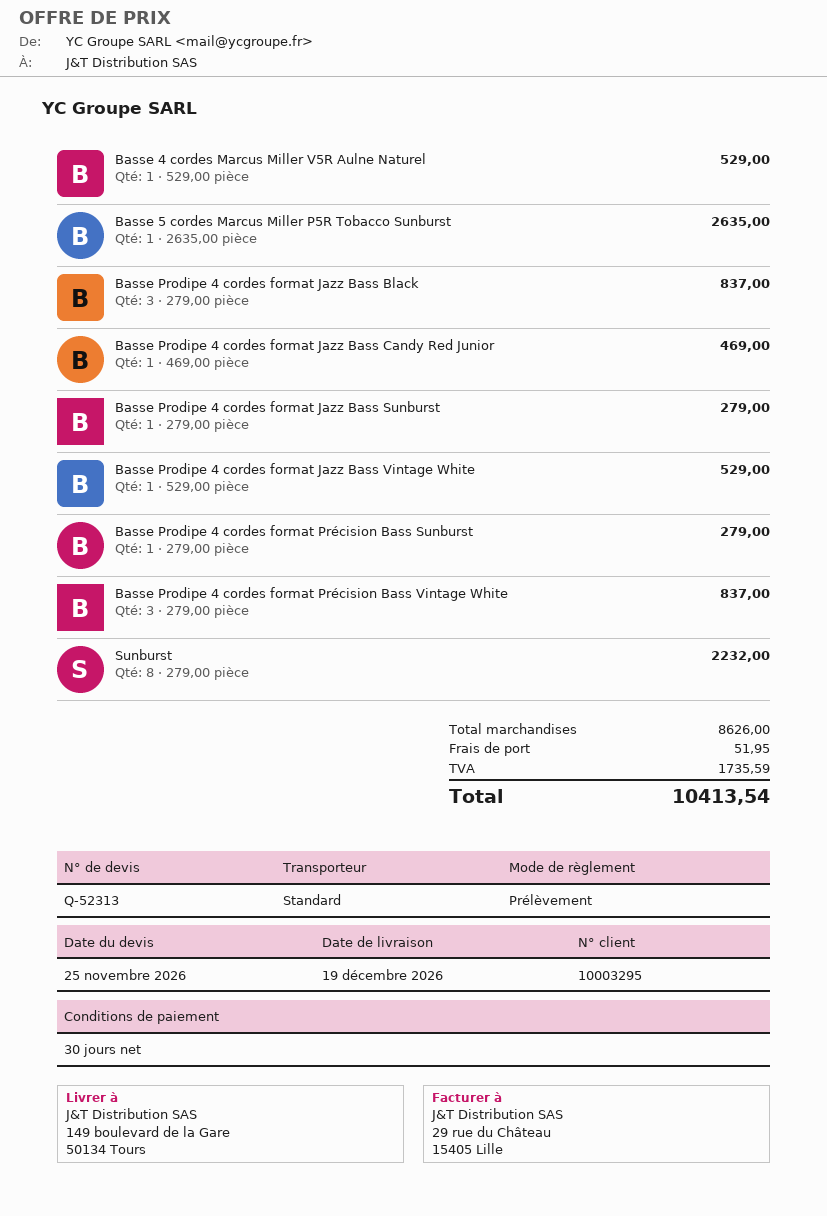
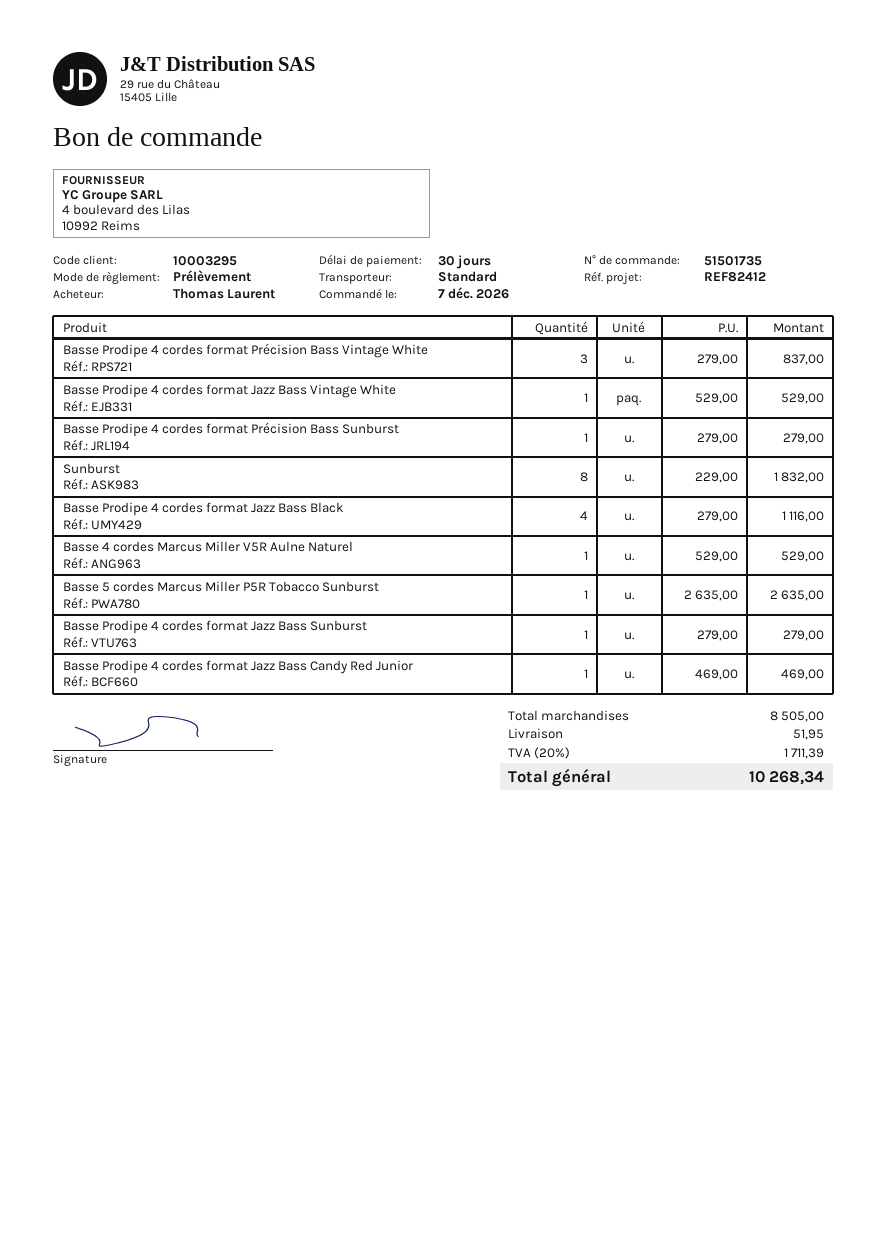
Basse Prodipe 4 cordes format Jazz Bass Black: 3 x 279.00 = 837.00 -> 4 x 279.00 = 1116.00
Sunburst: 8 x 279.00 = 2232.00 -> 8 x 229.00 = 1832.00
subtotal: 8626.00 -> 8505.00
tax: 1735.59 -> 1711.39
total: 10413.54 -> 10268.34

